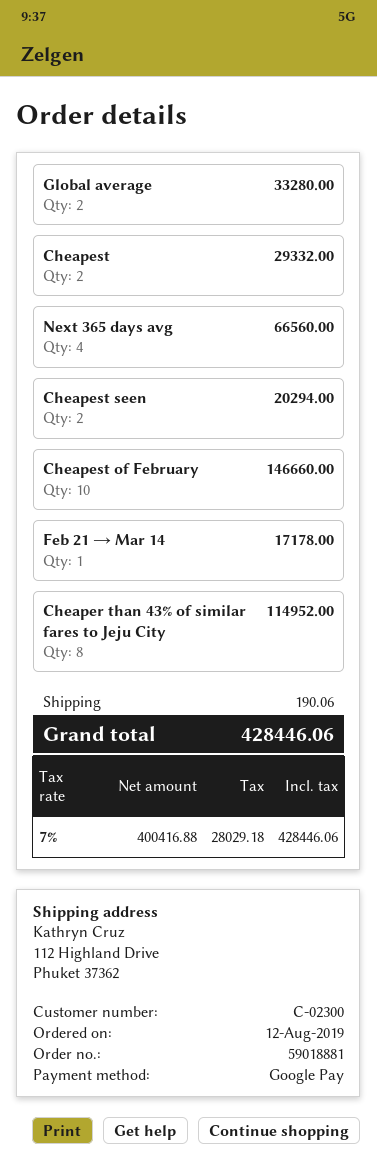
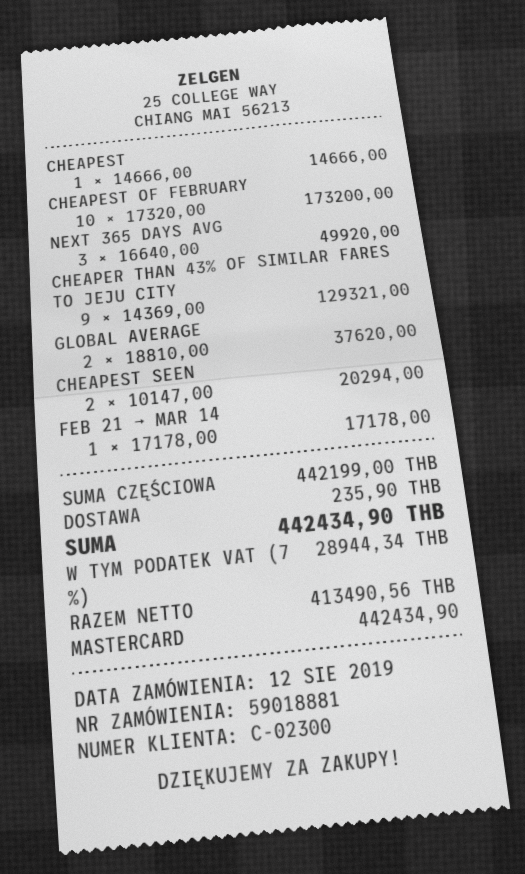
payment method: Google Pay -> Mastercard
Global average: 2 for 33280.00 -> 2 for 37620.00
Cheapest: 2 for 29332.00 -> 1 for 14666.00
Next 365 days avg: 4 for 66560.00 -> 3 for 49920.00
Cheapest of February: 10 for 146660.00 -> 10 for 173200.00
Cheaper than 43% of similar fares to Jeju City: 8 for 114952.00 -> 9 for 129321.00
shipping: 190.06 -> 235.90
net: 400416.88 -> 413490.56
tax: 7% = 28029.18 -> 7% = 28944.34
total: 428446.06 -> 442434.90

